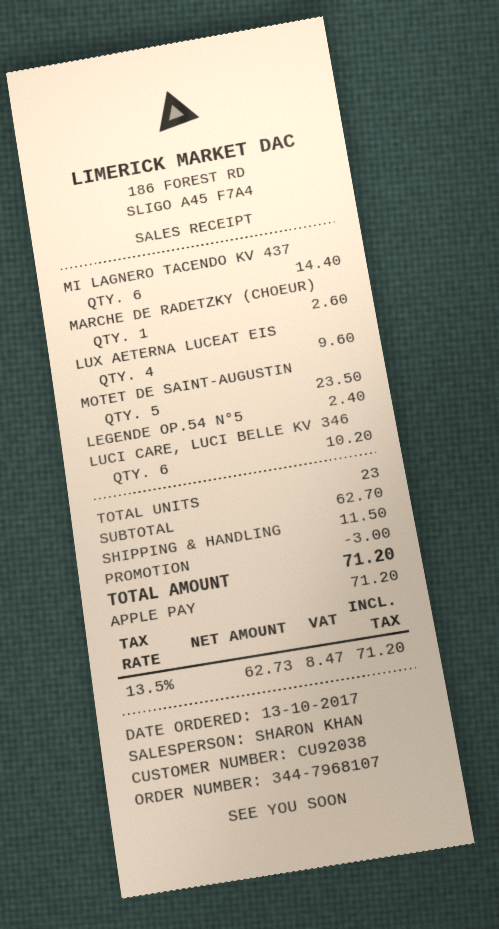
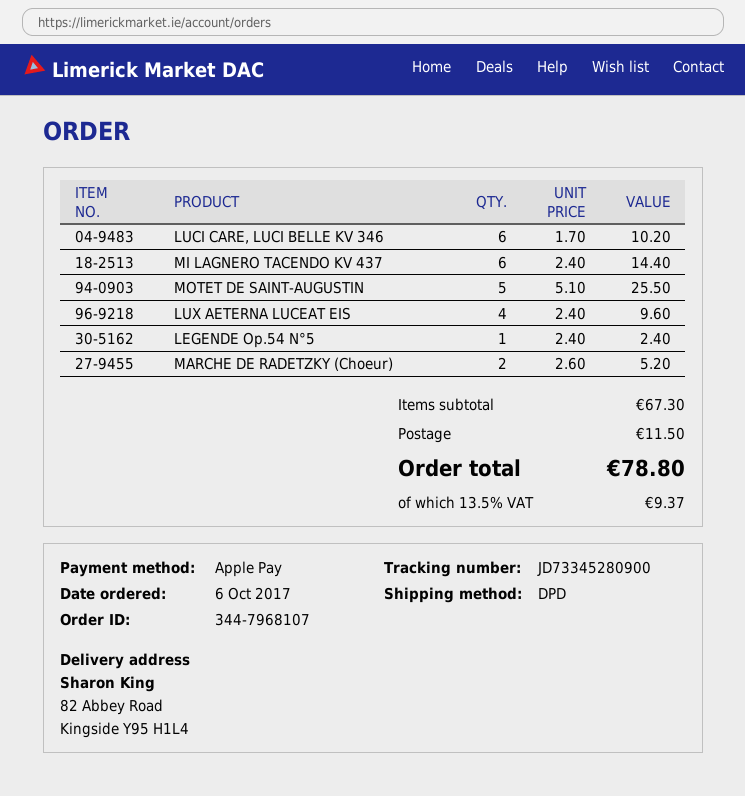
order date: 2017-10-13 -> 2017-10-06
MARCHE DE RADETZKY (CHOEUR): 1 for 2.60 -> 2 for 5.20
MOTET DE SAINT-AUGUSTIN: 5 for 23.50 -> 5 for 25.50
subtotal: 62.70 -> 67.30
discount: 3.00 -> none
tax: 13.5% = 8.47 -> 13.5% = 9.37
total: 71.20 -> 78.80

